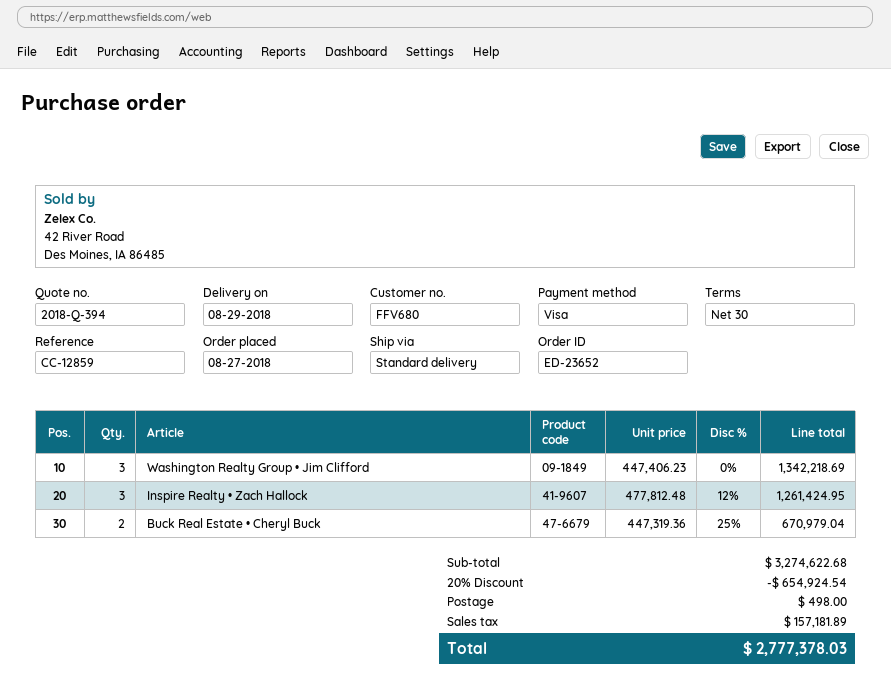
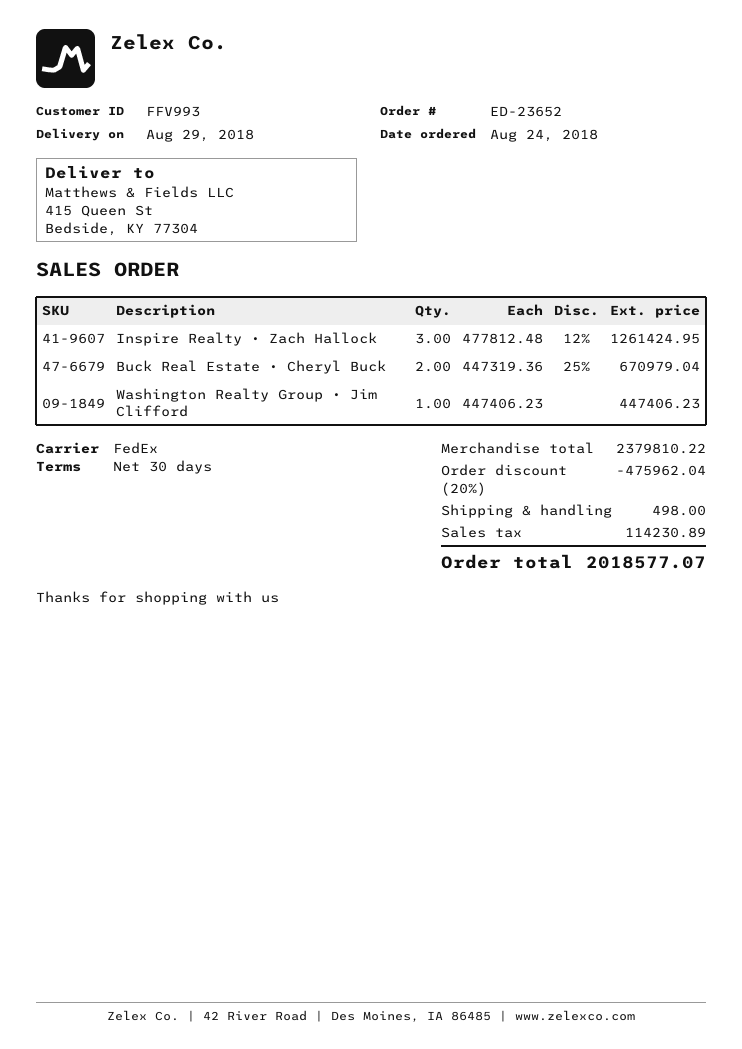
order date: 2018-08-27 -> 2018-08-24
customer number: FFV680 -> FFV993
shipping method: standard -> FedEx
Washington Realty Group • Jim Clifford: 3 x 447406.23 = 1342218.69 -> 1 x 447406.23 = 447406.23
subtotal: 3274622.68 -> 2379810.22
discount: 20% = 654924.54 -> 20% = 475962.04
tax: 157181.89 -> 114230.89
total: 2777378.03 -> 2018577.07

